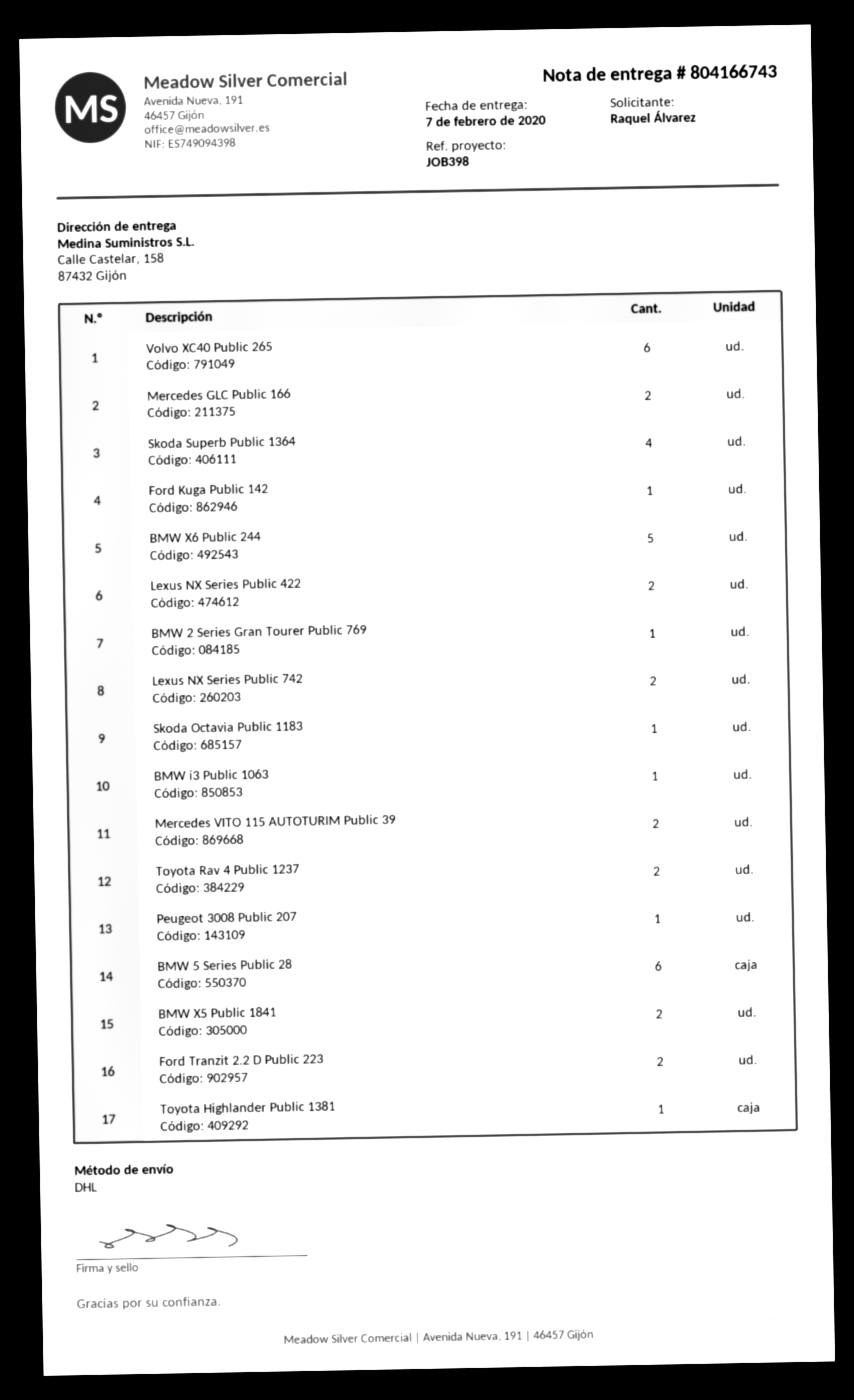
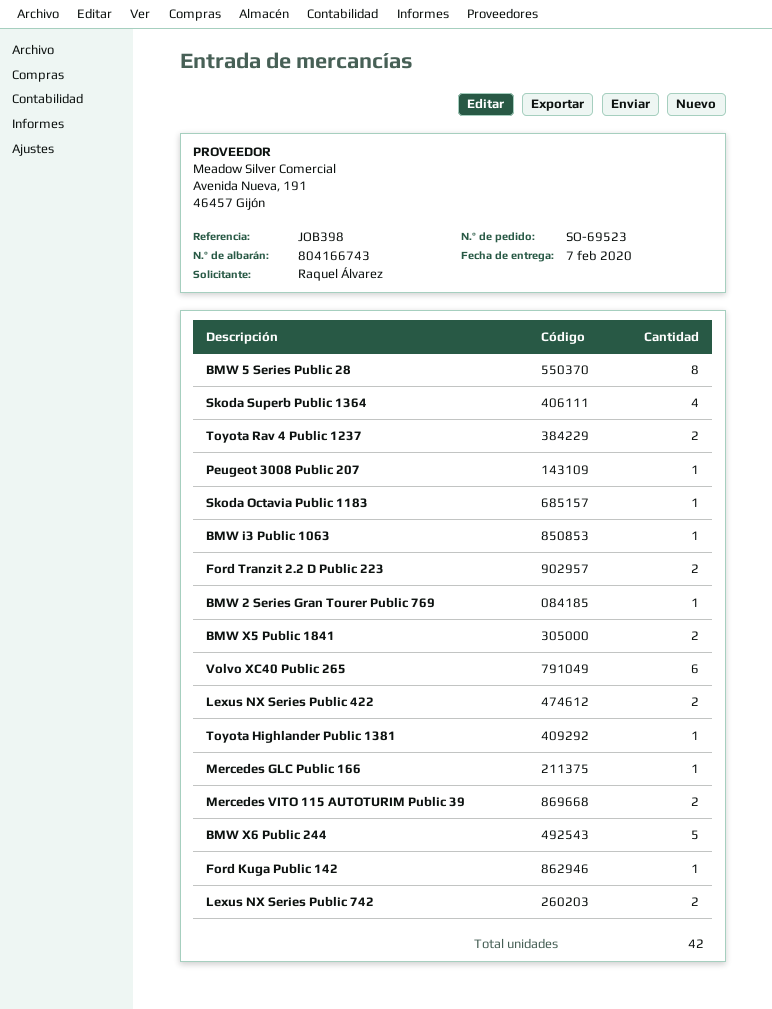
Mercedes GLC Public 166: 2 -> 1
BMW 5 Series Public 28: 6 -> 8

